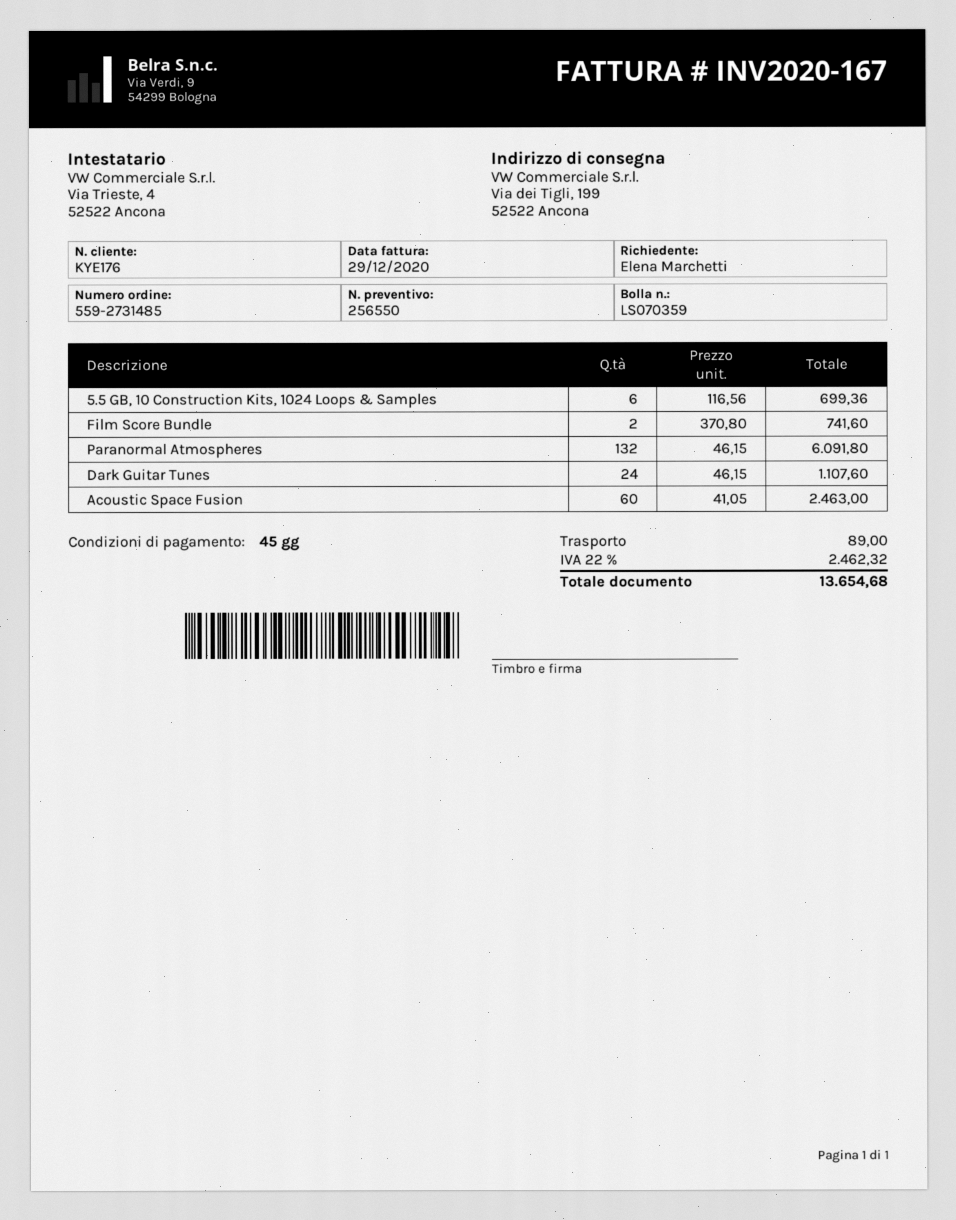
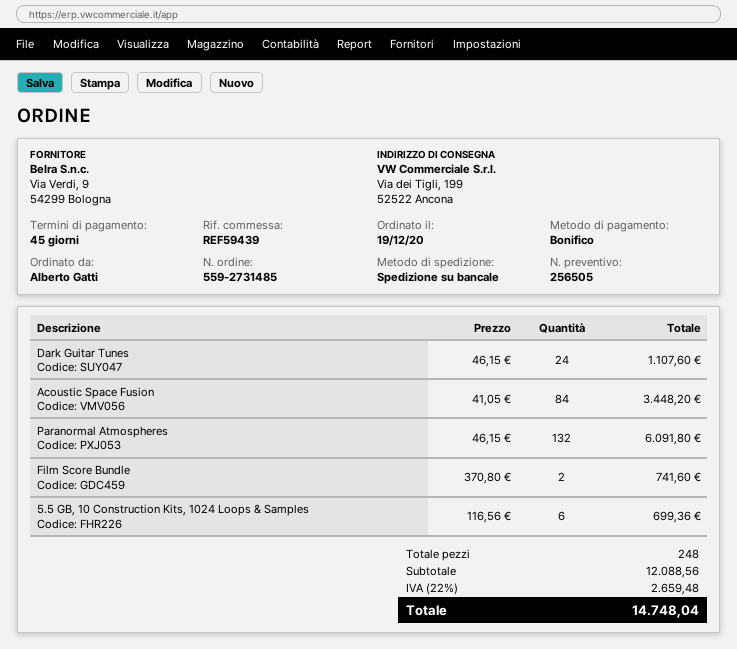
quote number: 256550 -> 256505
ordered by: Elena Marchetti -> Alberto Gatti
Acoustic Space Fusion: 60 x 41.05 = 2463.00 -> 84 x 41.05 = 3448.20
shipping: 89.00 -> none
tax: 22% = 2462.32 -> 22% = 2659.48
total: 13654.68 -> 14748.04

